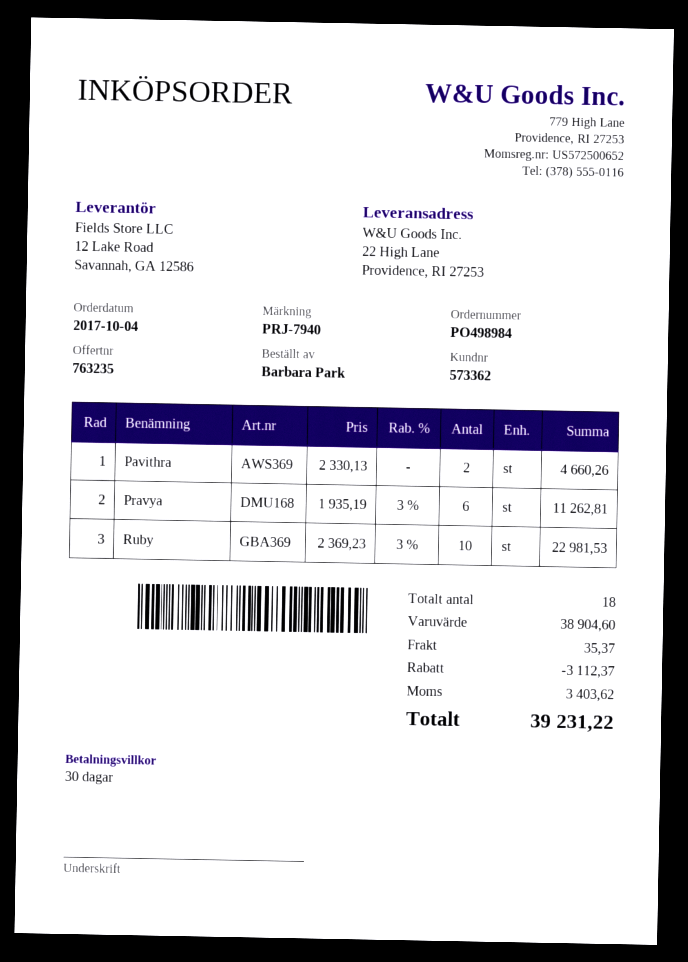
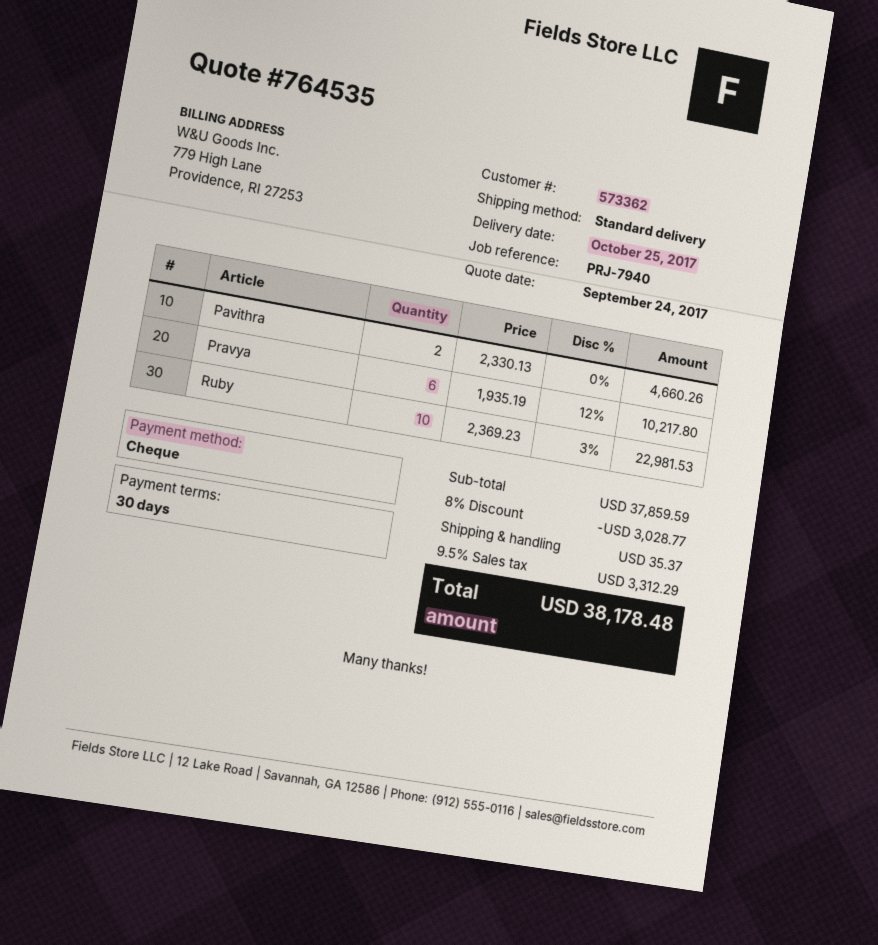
quote number: 763235 -> 764535
Pravya: 6 x 1935.19 - 3% = 11262.81 -> 6 x 1935.19 - 12% = 10217.80
subtotal: 38904.60 -> 37859.59
discount: 3112.37 -> 3028.77
tax: 3403.62 -> 3312.29
total: 39231.22 -> 38178.48

